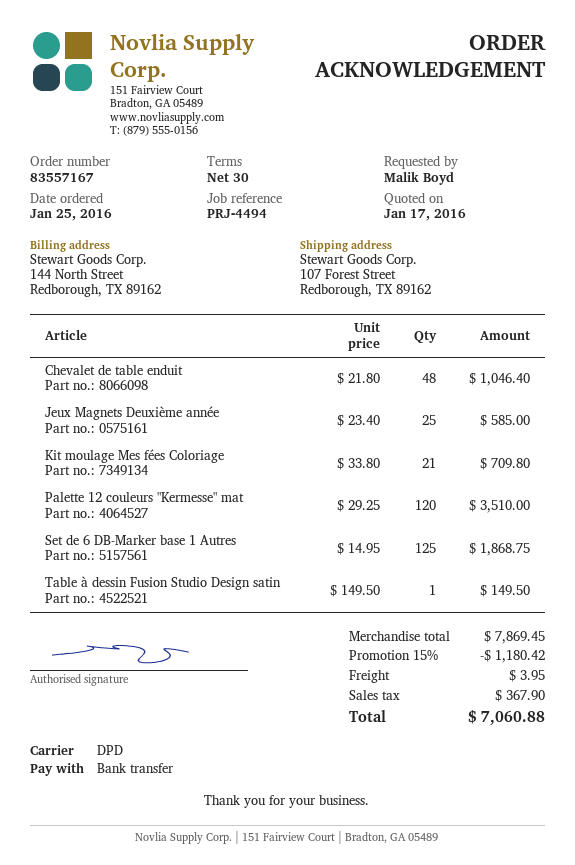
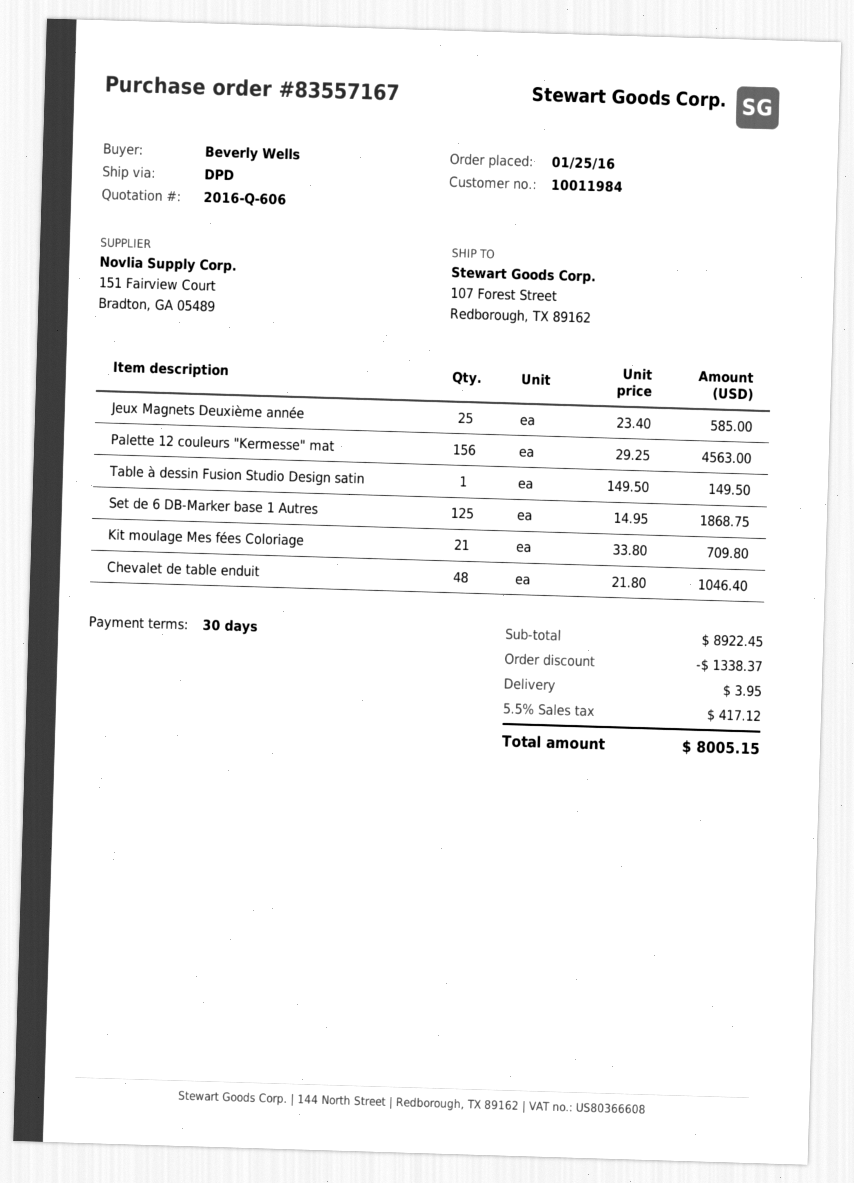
ordered by: Malik Boyd -> Beverly Wells
Palette 12 couleurs "Kermesse" mat: 120 x 29.25 = 3510.00 -> 156 x 29.25 = 4563.00
subtotal: 7869.45 -> 8922.45
discount: 1180.42 -> 1338.37
tax: 367.90 -> 417.12
total: 7060.88 -> 8005.15

